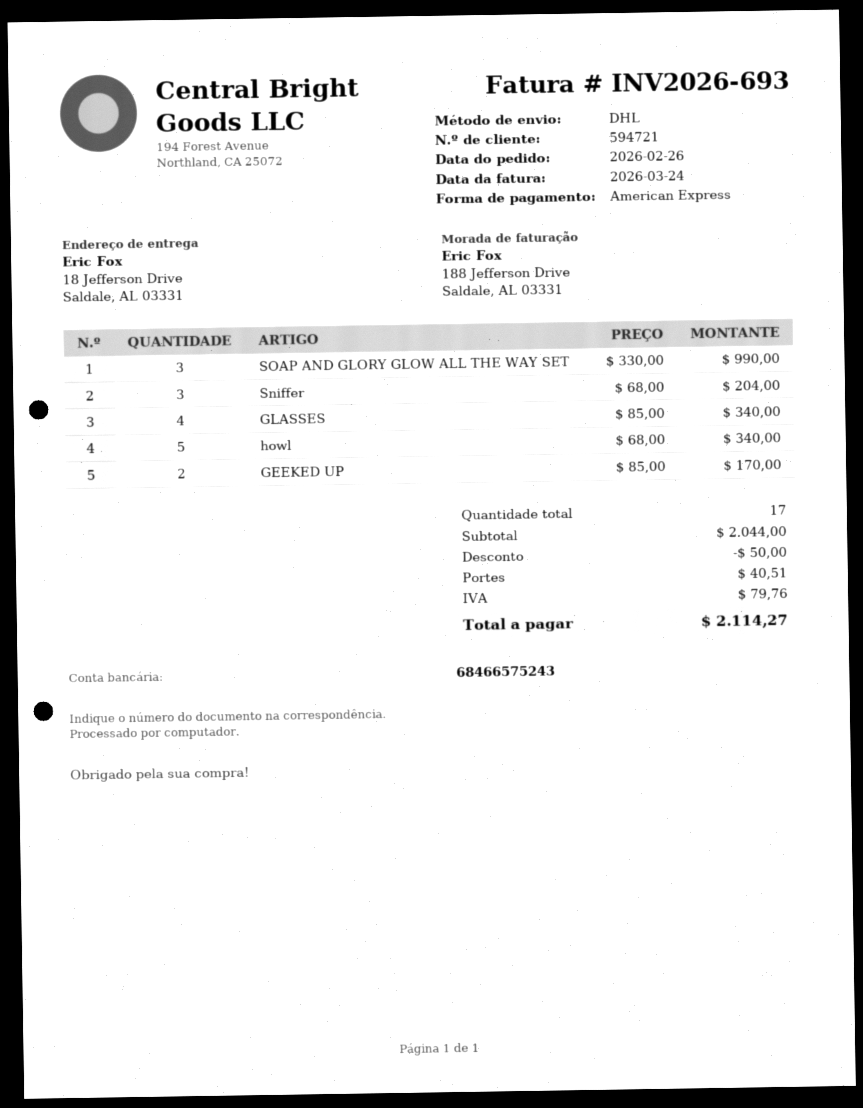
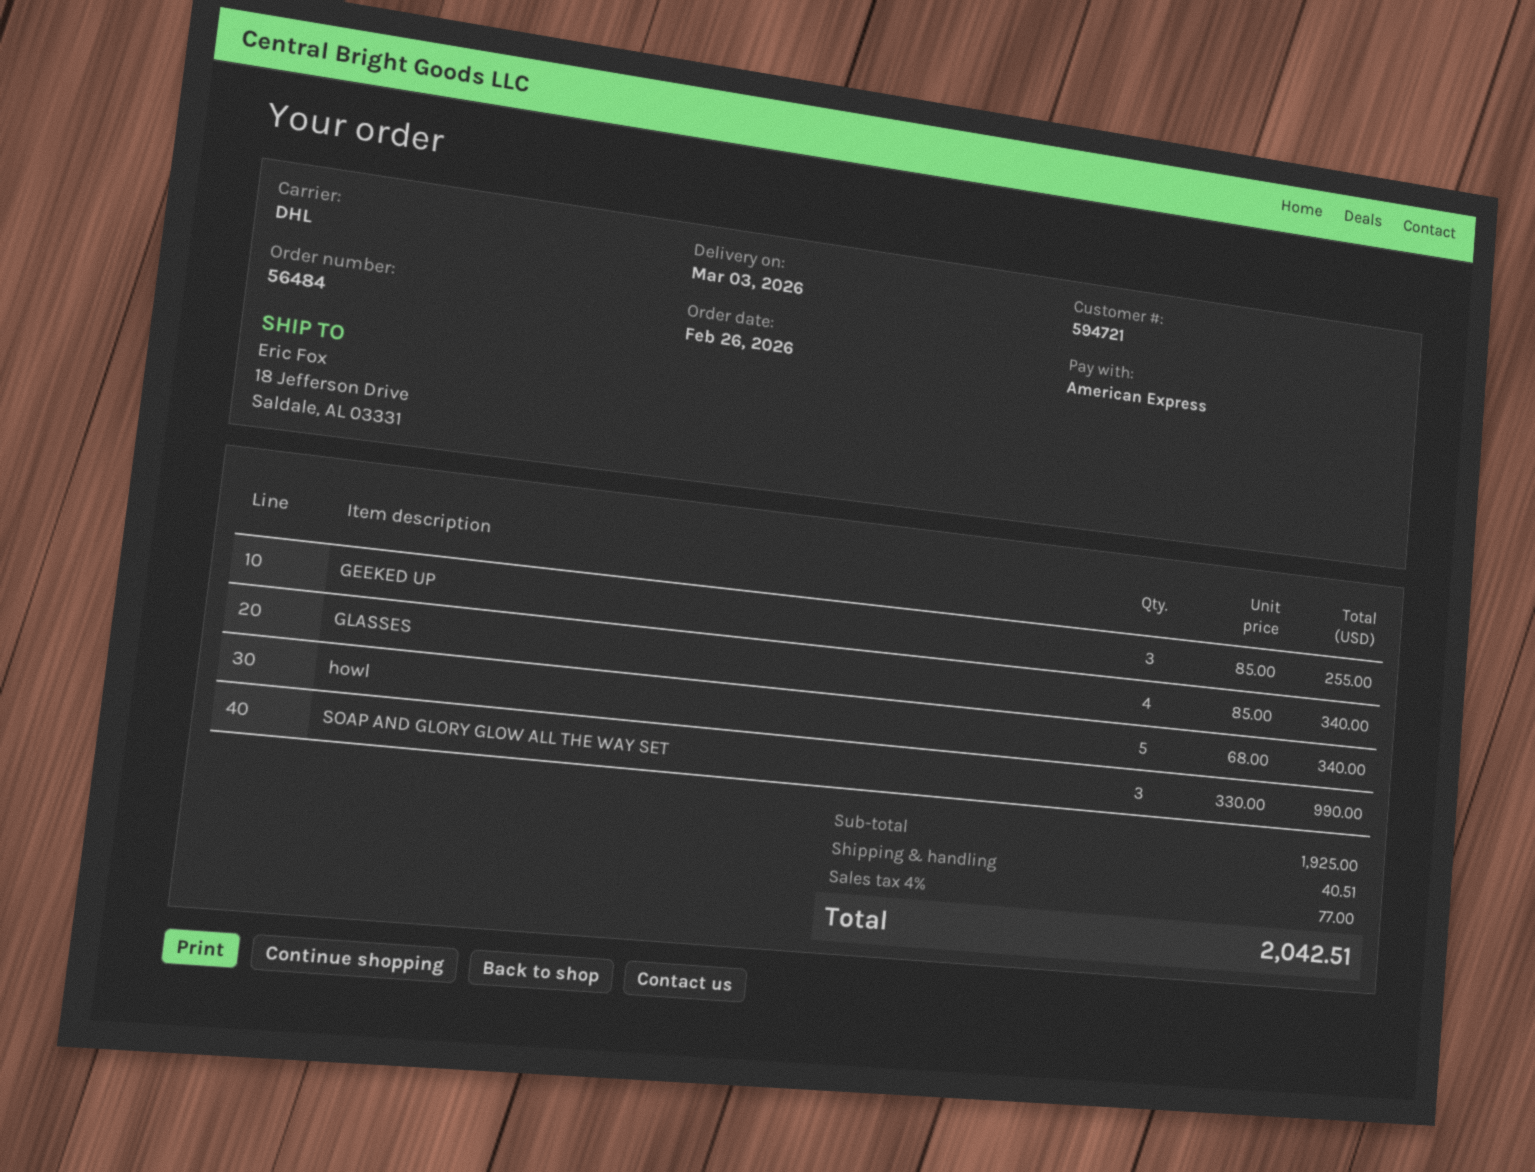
Sniffer: 3 x 68.00 = 204.00 -> none
GEEKED UP: 2 x 85.00 = 170.00 -> 3 x 85.00 = 255.00
subtotal: 2044.00 -> 1925.00
discount: 50.00 -> none
tax: 79.76 -> 77.00
total: 2114.27 -> 2042.51

